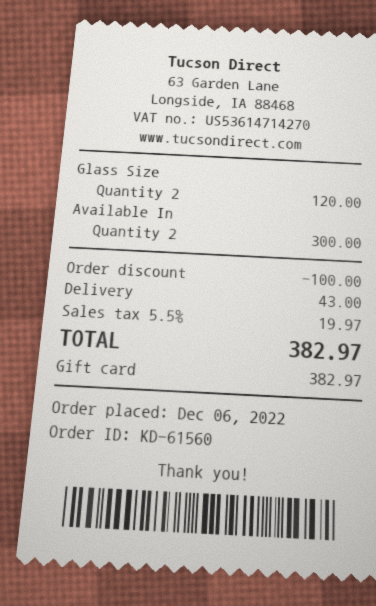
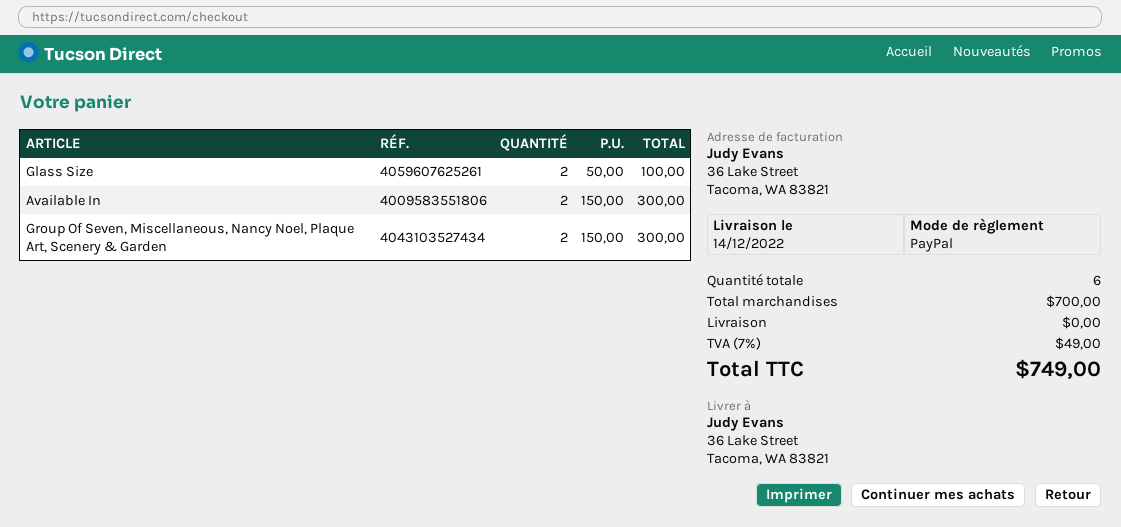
payment method: gift card -> PayPal
Glass Size: 2 for 120.00 -> 2 for 100.00
Group Of Seven, Miscellaneous, Nancy Noel, Plaque Art, Scenery & Garden: none -> 2 for 300.00
discount: 100.00 -> none
shipping: 43.00 -> 0.00
tax: 5.5% = 19.97 -> 7% = 49.00
total: 382.97 -> 749.00

